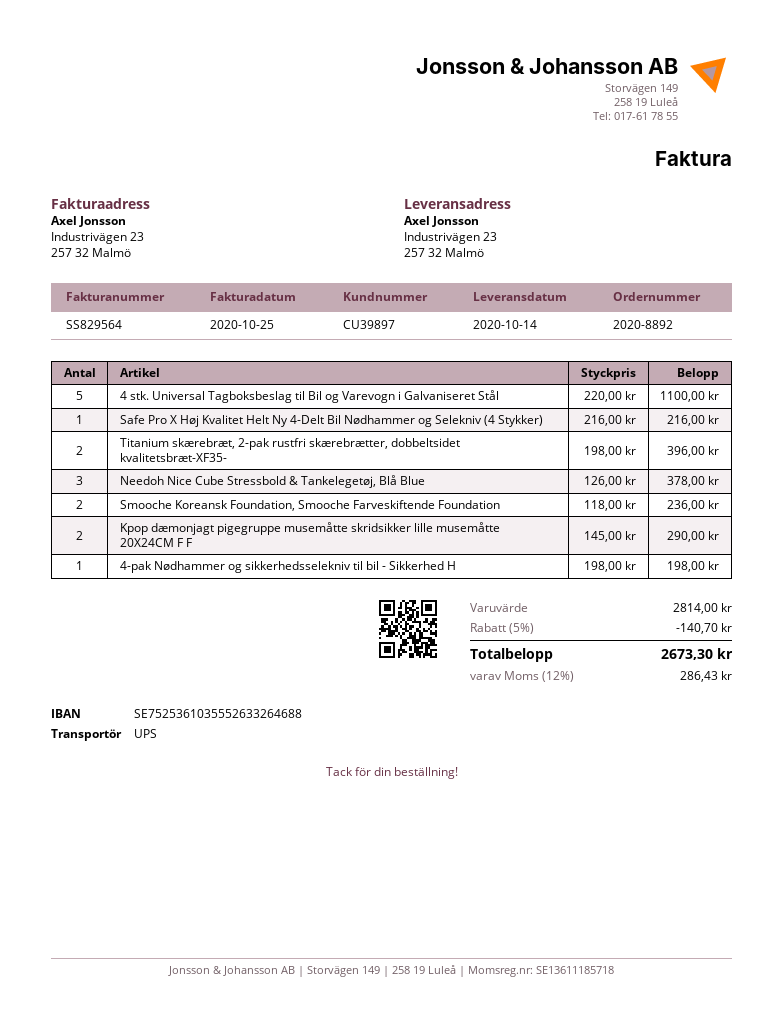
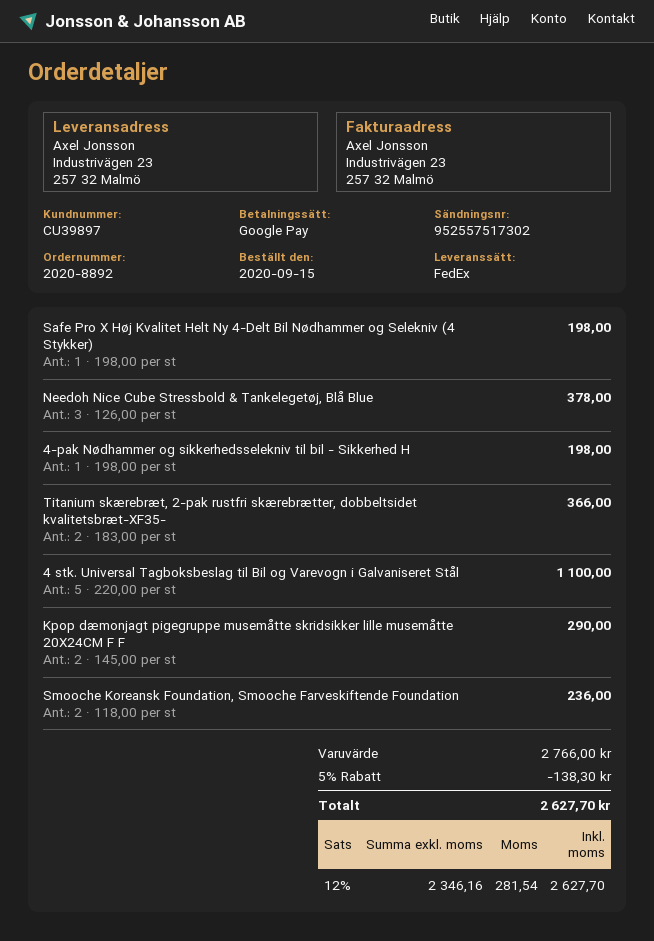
shipping method: UPS -> FedEx
Safe Pro X Høj Kvalitet Helt Ny 4-Delt Bil Nødhammer og Selekniv (4 Stykker): 1 x 216.00 = 216.00 -> 1 x 198.00 = 198.00
Titanium skærebræt, 2-pak rustfri skærebrætter, dobbeltsidet kvalitetsbræt-XF35-: 2 x 198.00 = 396.00 -> 2 x 183.00 = 366.00
subtotal: 2814.00 -> 2766.00
discount: 5% = 140.70 -> 5% = 138.30
tax: 12% = 286.43 -> 12% = 281.54
total: 2673.30 -> 2627.70

